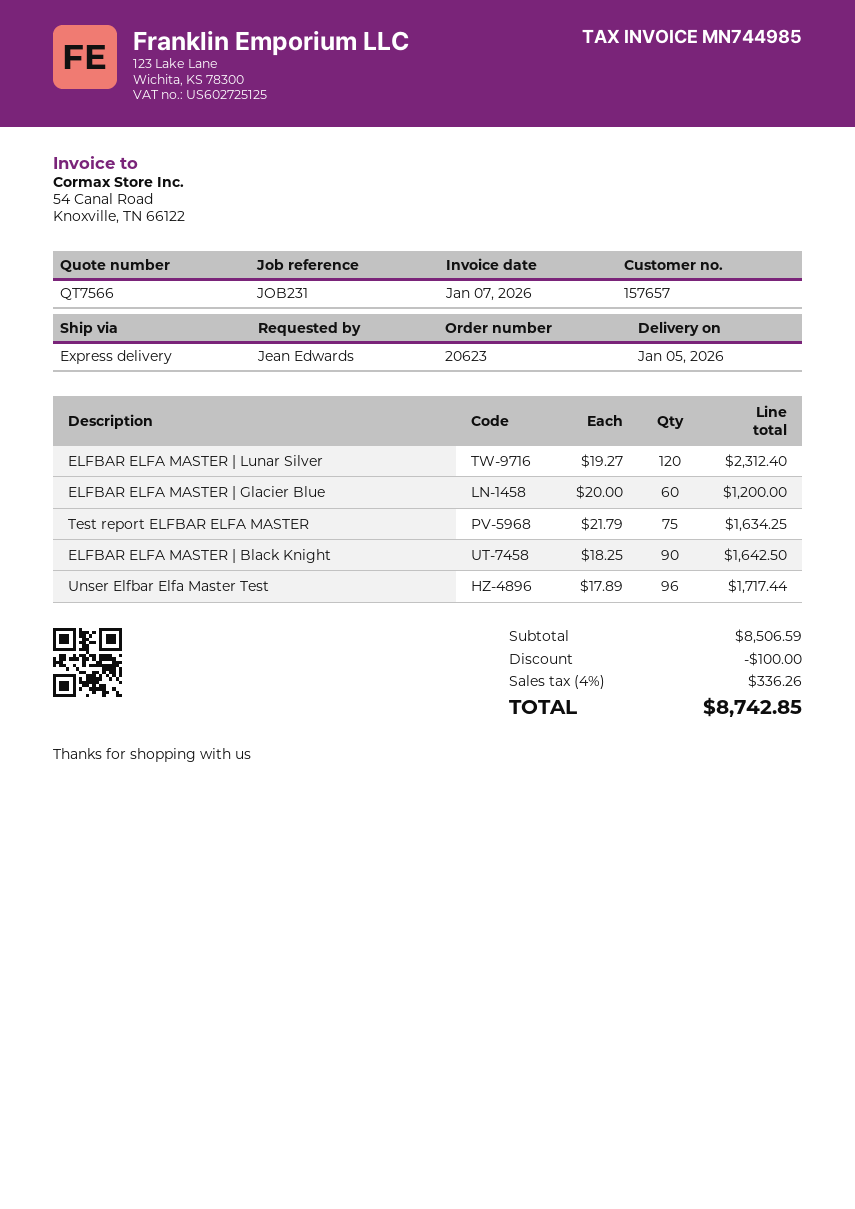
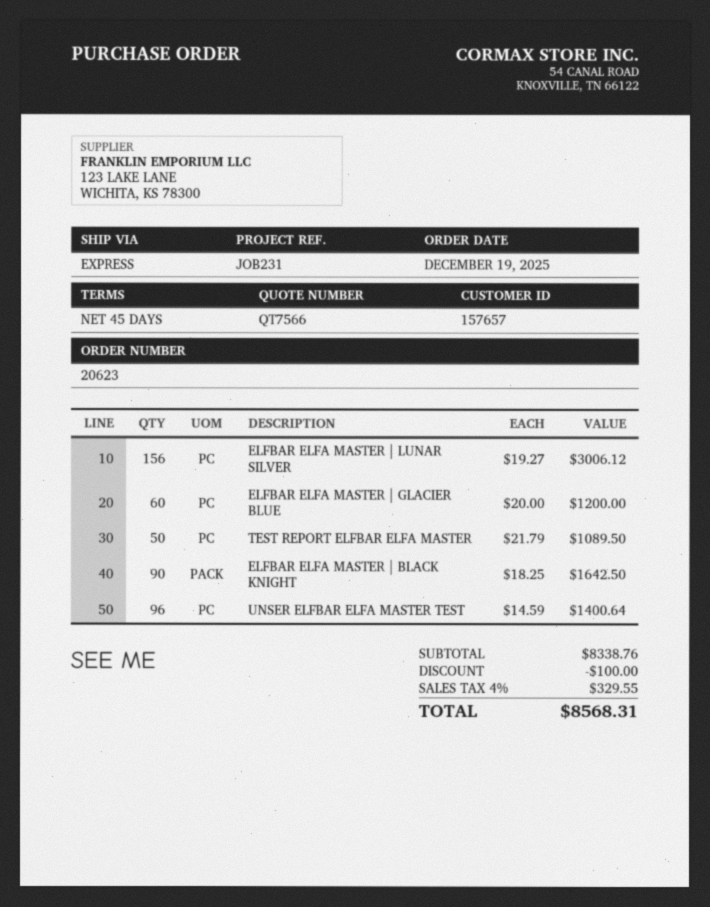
ELFBAR ELFA MASTER | Lunar Silver: 120 x 19.27 = 2312.40 -> 156 x 19.27 = 3006.12
Test report ELFBAR ELFA MASTER: 75 x 21.79 = 1634.25 -> 50 x 21.79 = 1089.50
Unser Elfbar Elfa Master Test: 96 x 17.89 = 1717.44 -> 96 x 14.59 = 1400.64
subtotal: 8506.59 -> 8338.76
tax: 4% = 336.26 -> 4% = 329.55
total: 8742.85 -> 8568.31

